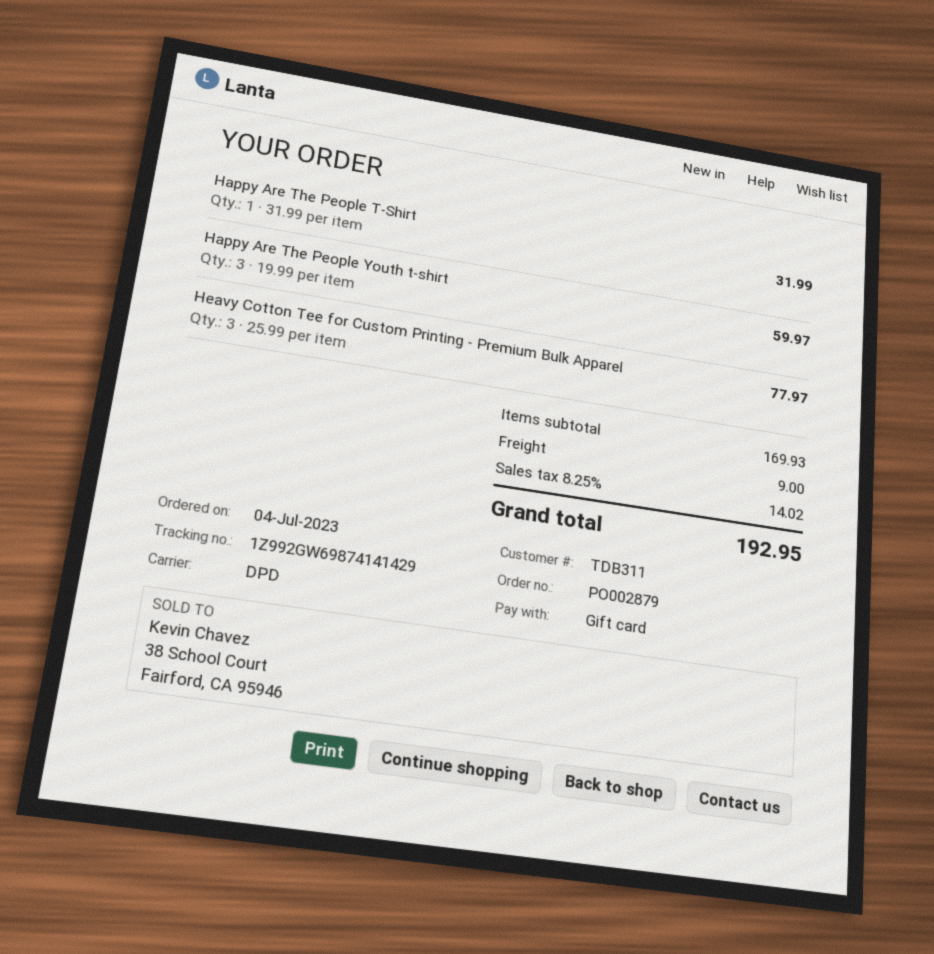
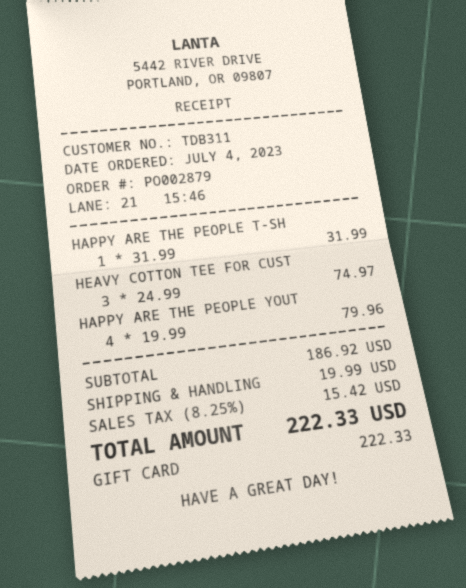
Happy Are The People Youth t-shirt: 3 x 19.99 = 59.97 -> 4 x 19.99 = 79.96
Heavy Cotton Tee for Custom Printing - Premium Bulk Apparel: 3 x 25.99 = 77.97 -> 3 x 24.99 = 74.97
subtotal: 169.93 -> 186.92
shipping: 9.00 -> 19.99
tax: 8.25% = 14.02 -> 8.25% = 15.42
total: 192.95 -> 222.33

